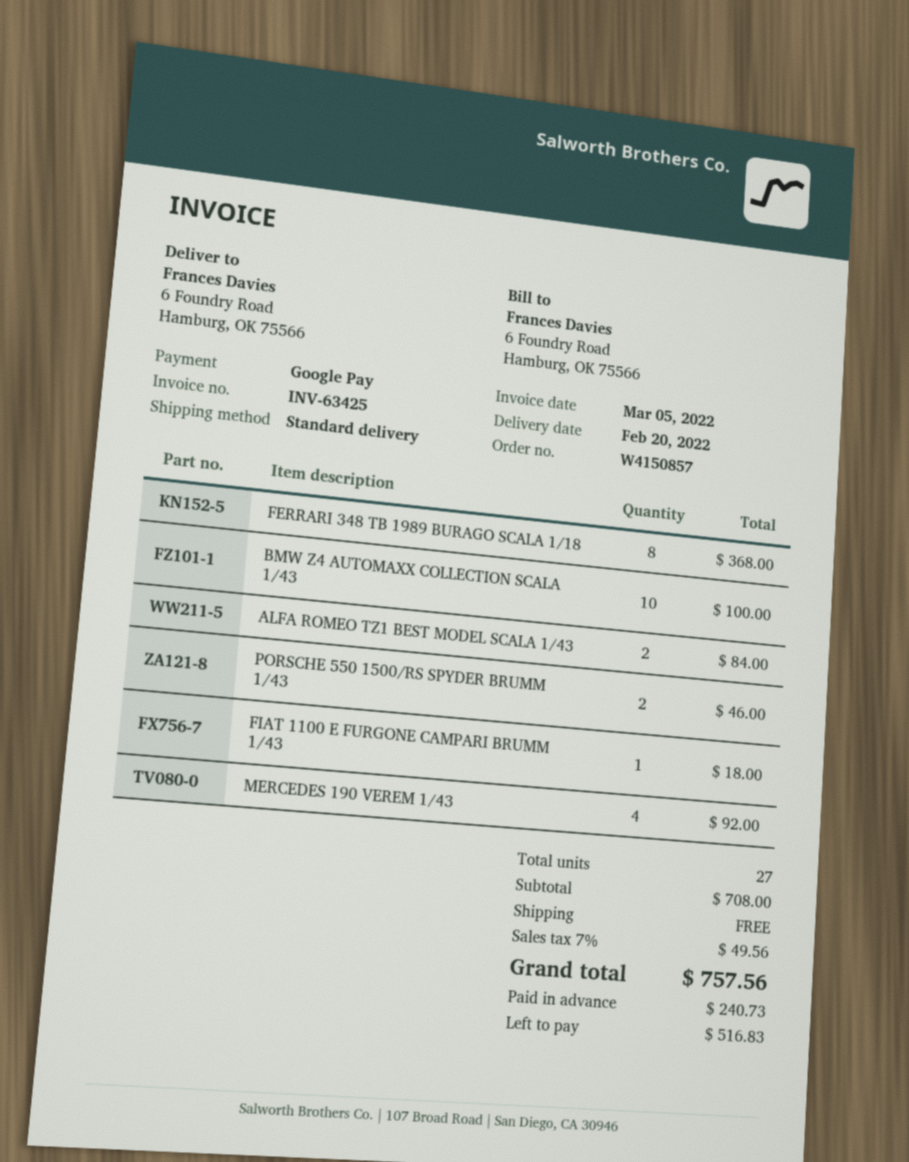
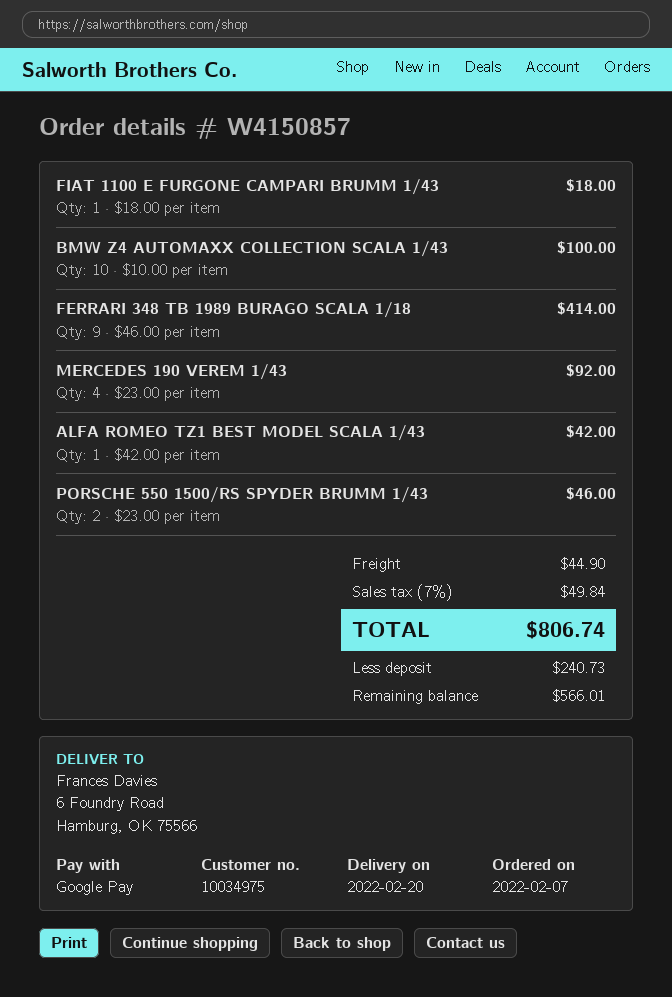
FERRARI 348 TB 1989 BURAGO SCALA 1/18: 8 for 368.00 -> 9 for 414.00
ALFA ROMEO TZ1 BEST MODEL SCALA 1/43: 2 for 84.00 -> 1 for 42.00
shipping: 0.00 -> 44.90
tax: 7% = 49.56 -> 7% = 49.84
total: 757.56 -> 806.74
balance: 516.83 -> 566.01

